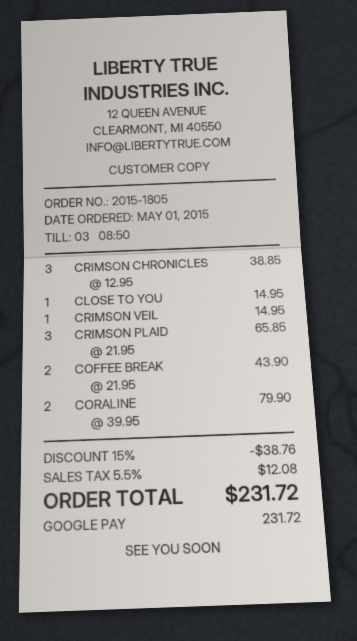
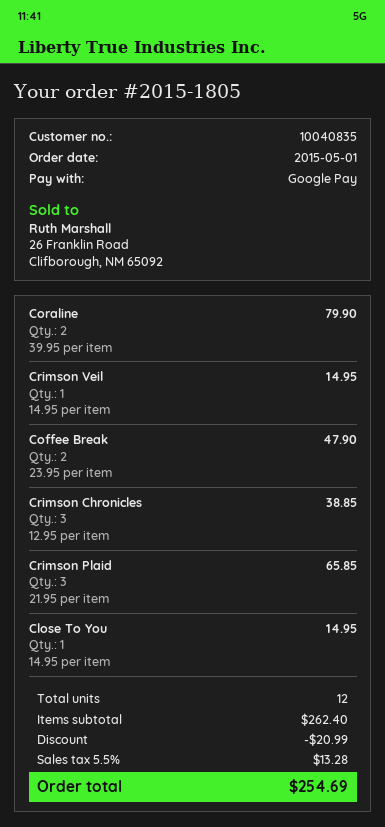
COFFEE BREAK: 2 x 21.95 = 43.90 -> 2 x 23.95 = 47.90
discount: 38.76 -> 20.99
tax: 5.5% = 12.08 -> 5.5% = 13.28
total: 231.72 -> 254.69

